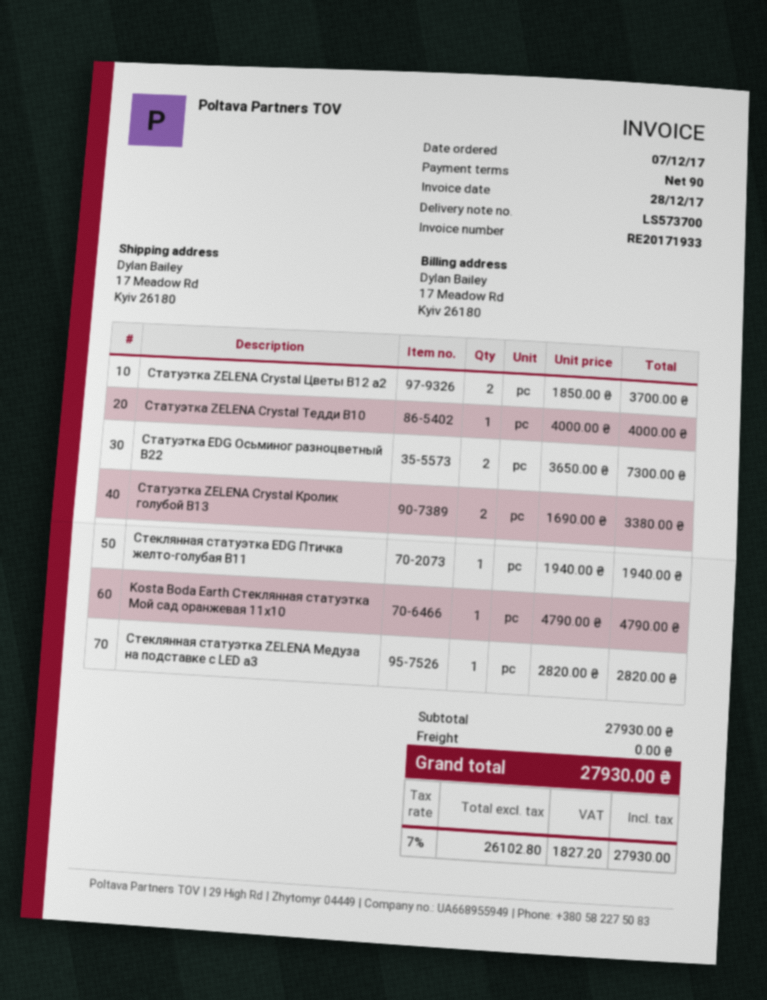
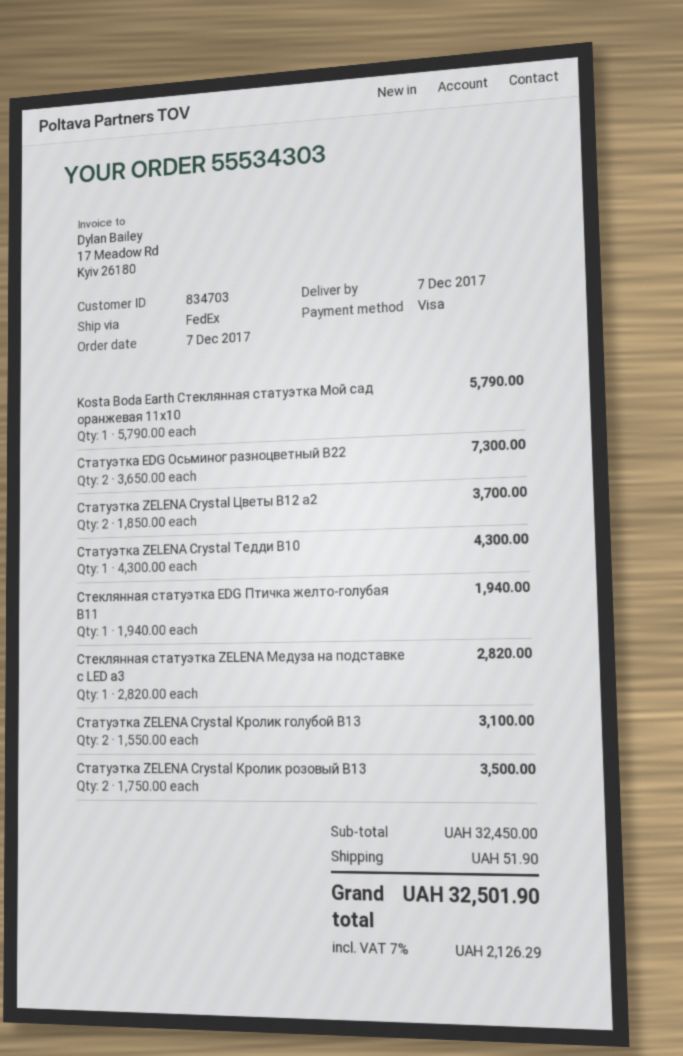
Статуэтка ZELENA Crystal Тедди В10: 1 x 4000.00 = 4000.00 -> 1 x 4300.00 = 4300.00
Статуэтка ZELENA Crystal Кролик голубой В13: 2 x 1690.00 = 3380.00 -> 2 x 1550.00 = 3100.00
Kosta Boda Earth Стеклянная статуэтка Мой сад оранжевая 11х10: 1 x 4790.00 = 4790.00 -> 1 x 5790.00 = 5790.00
Статуэтка ZELENA Crystal Кролик розовый В13: none -> 2 x 1750.00 = 3500.00
subtotal: 27930.00 -> 32450.00
shipping: 0.00 -> 51.90
tax: 7% = 1827.20 -> 7% = 2126.29
total: 27930.00 -> 32501.90

